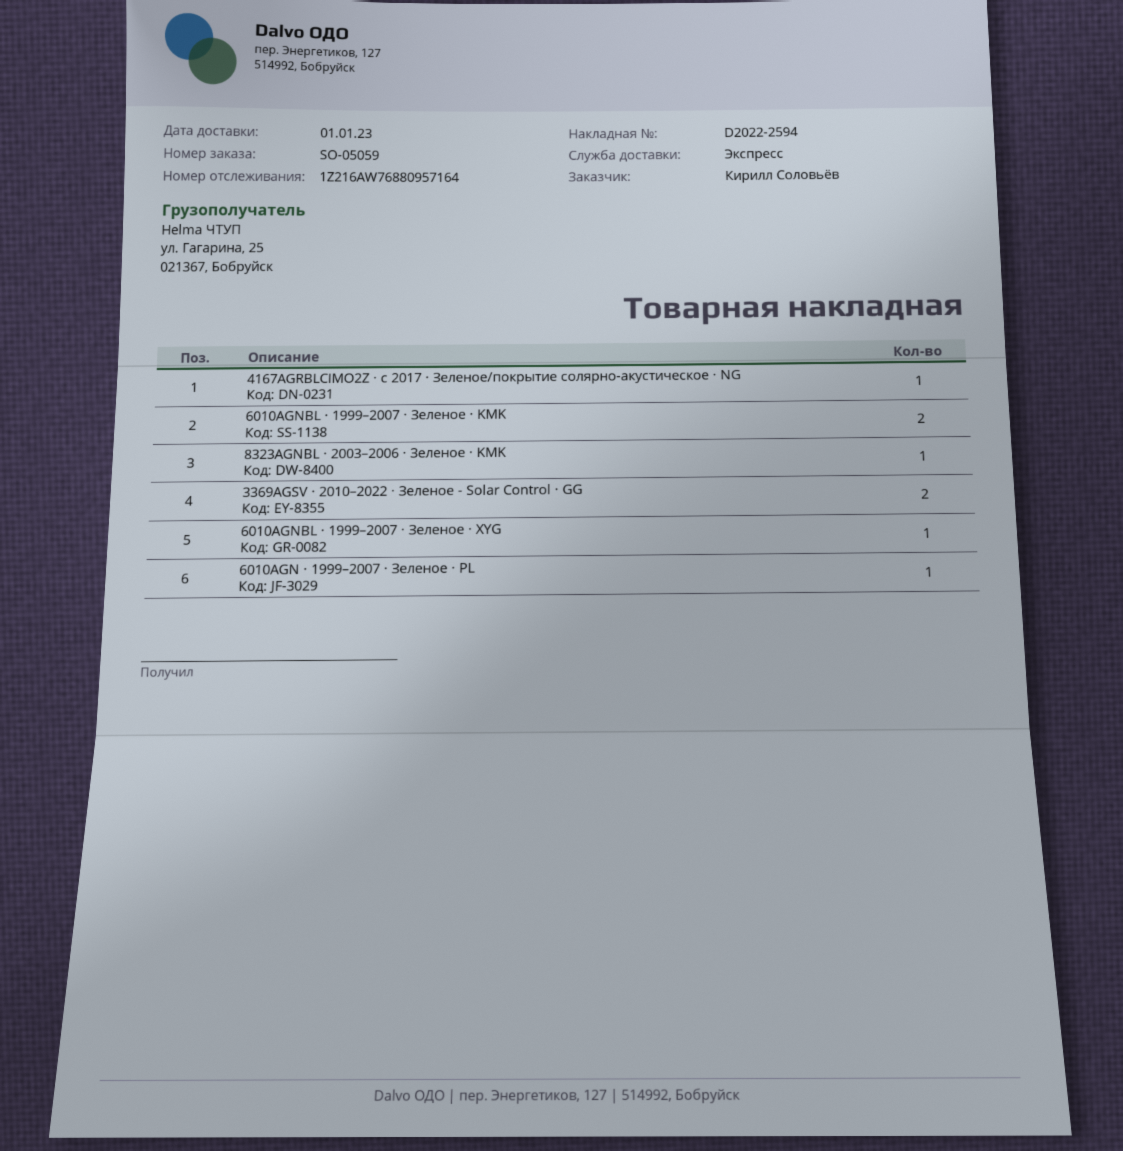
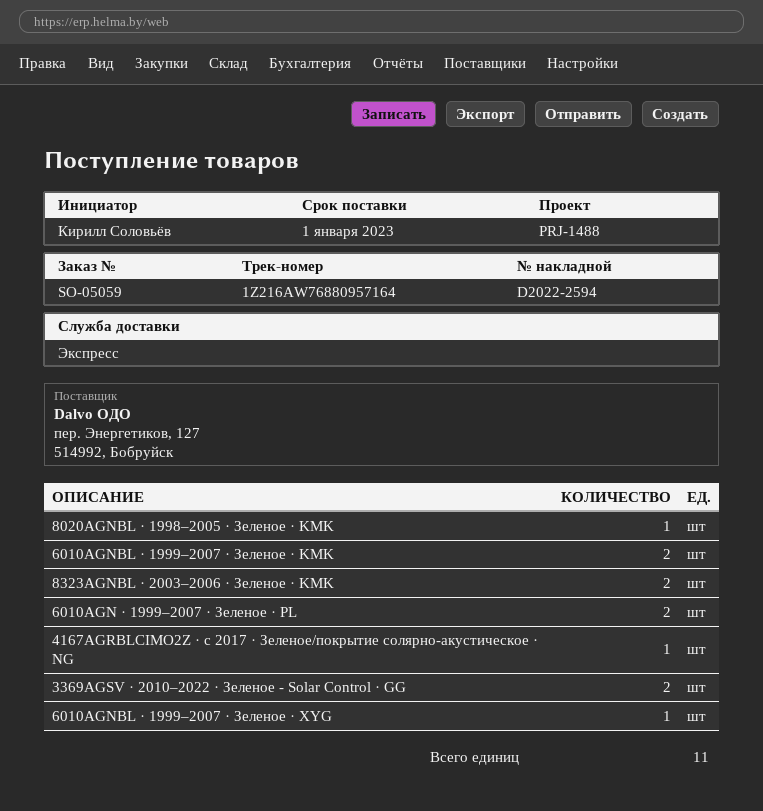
8323AGNBL · 2003–2006 · Зеленое · KMK: 1 -> 2
6010AGN · 1999–2007 · Зеленое · PL: 1 -> 2
8020AGNBL · 1998–2005 · Зеленое · KMK: none -> 1

